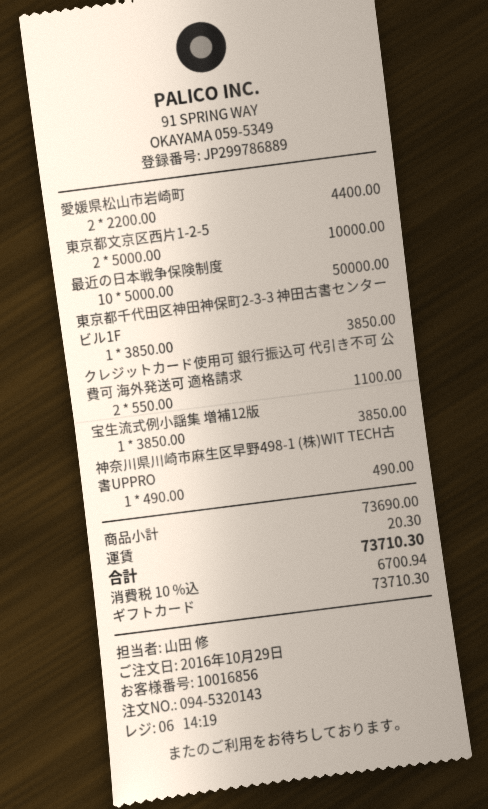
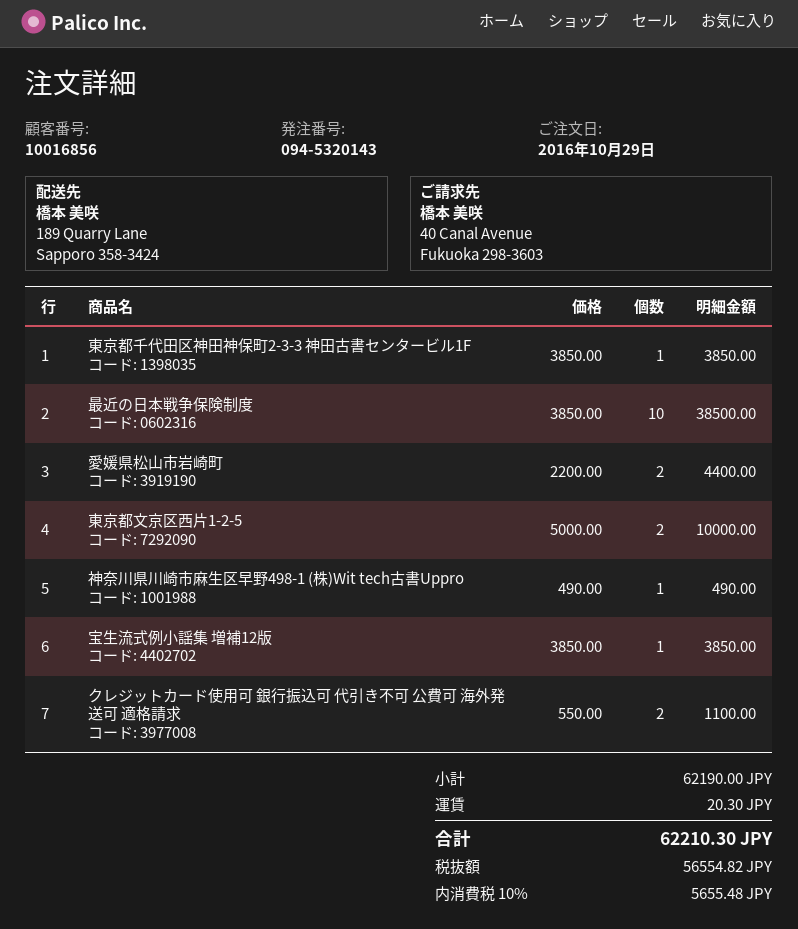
最近の日本戦争保険制度: 10 x 5000.00 = 50000.00 -> 10 x 3850.00 = 38500.00
subtotal: 73690.00 -> 62190.00
tax: 10% = 6700.94 -> 10% = 5655.48
total: 73710.30 -> 62210.30

